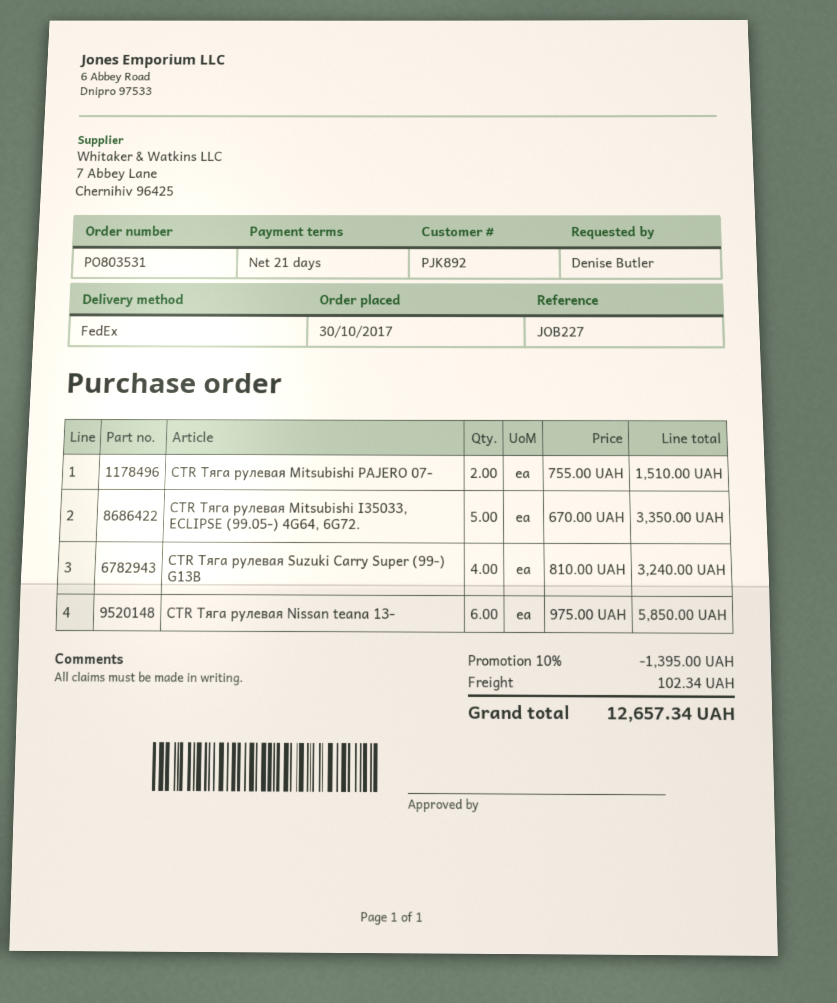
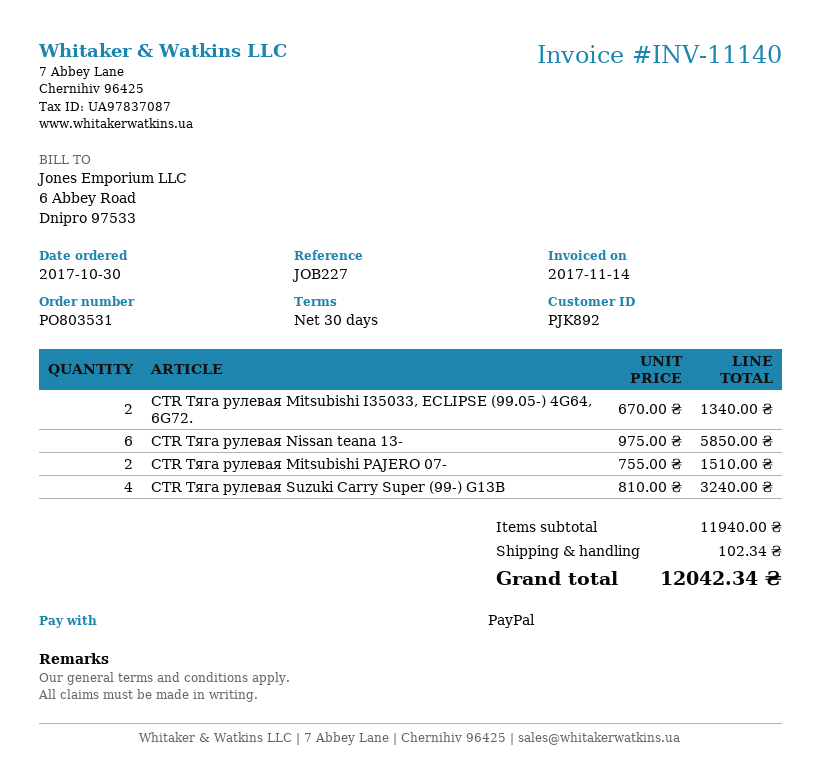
payment terms: 21 days -> 30 days
CTR Тяга рулевая Mitsubishi I35033, ECLIPSE (99.05-) 4G64, 6G72.: 5 x 670.00 = 3350.00 -> 2 x 670.00 = 1340.00
discount: 10% = 1395.00 -> none
total: 12657.34 -> 12042.34

